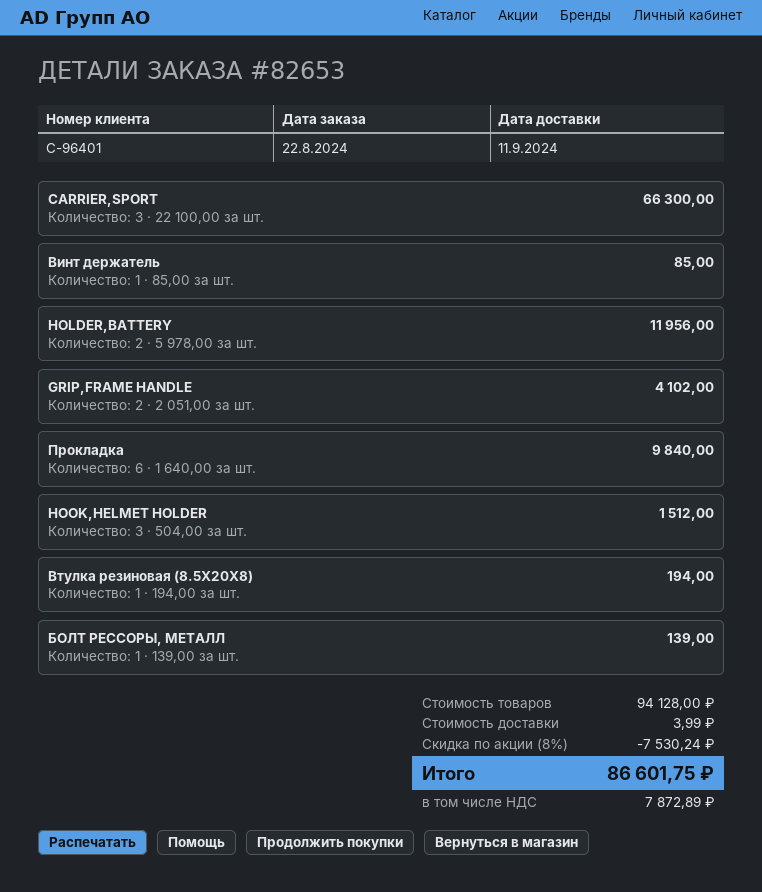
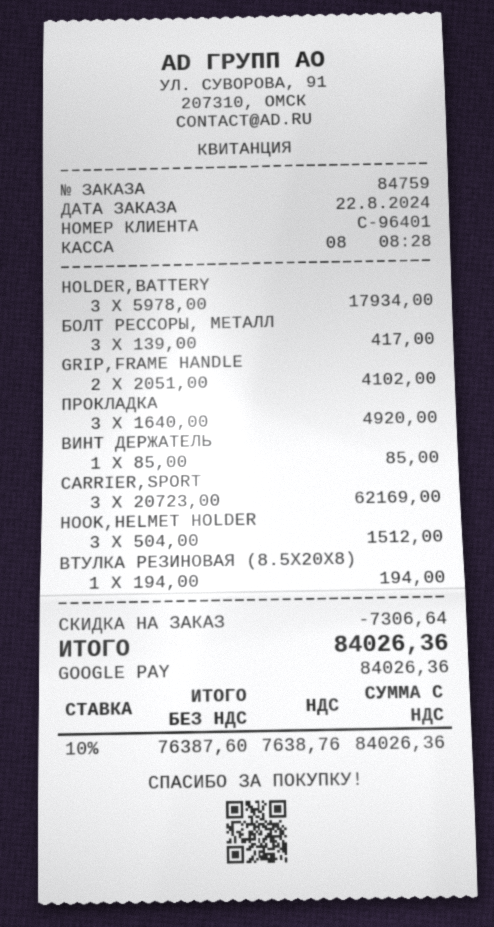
order number: 82653 -> 84759
CARRIER,SPORT: 3 x 22100.00 = 66300.00 -> 3 x 20723.00 = 62169.00
HOLDER,BATTERY: 2 x 5978.00 = 11956.00 -> 3 x 5978.00 = 17934.00
Прокладка: 6 x 1640.00 = 9840.00 -> 3 x 1640.00 = 4920.00
БОЛТ РЕССОРЫ, МЕТАЛЛ: 1 x 139.00 = 139.00 -> 3 x 139.00 = 417.00
discount: 7530.24 -> 7306.64
shipping: 3.99 -> none
tax: 7872.89 -> 7638.76
total: 86601.75 -> 84026.36

